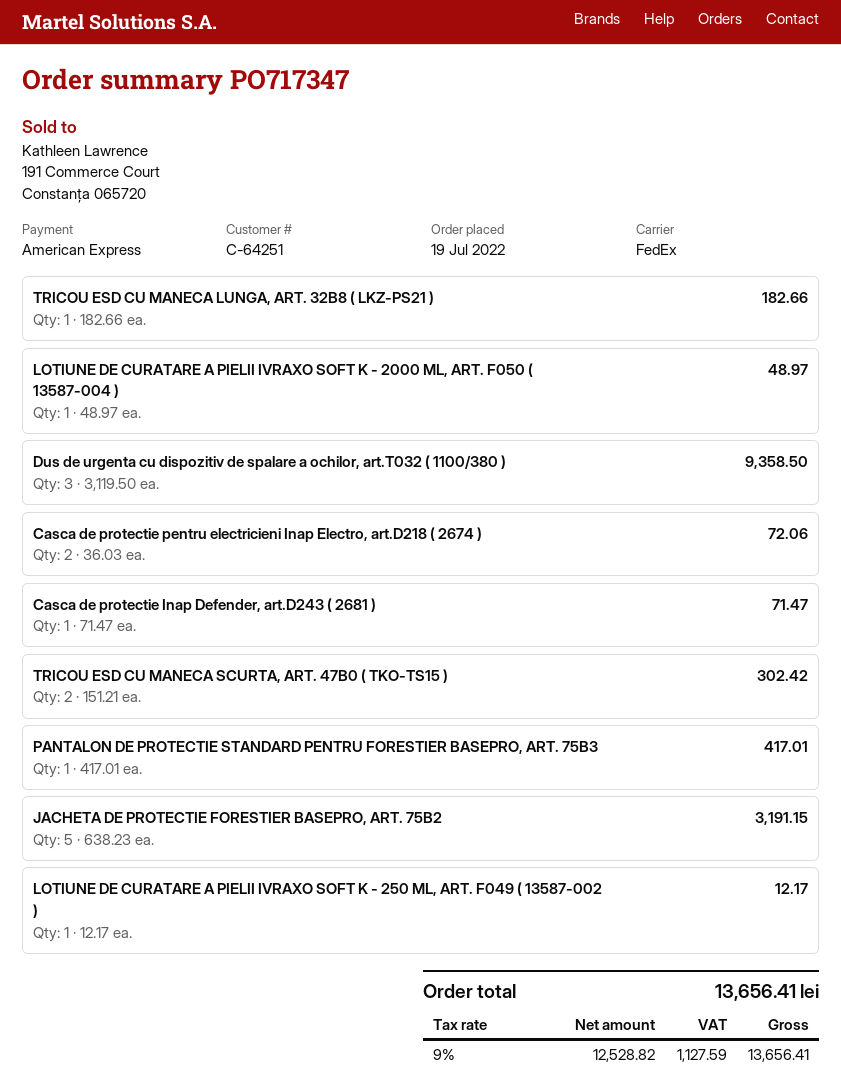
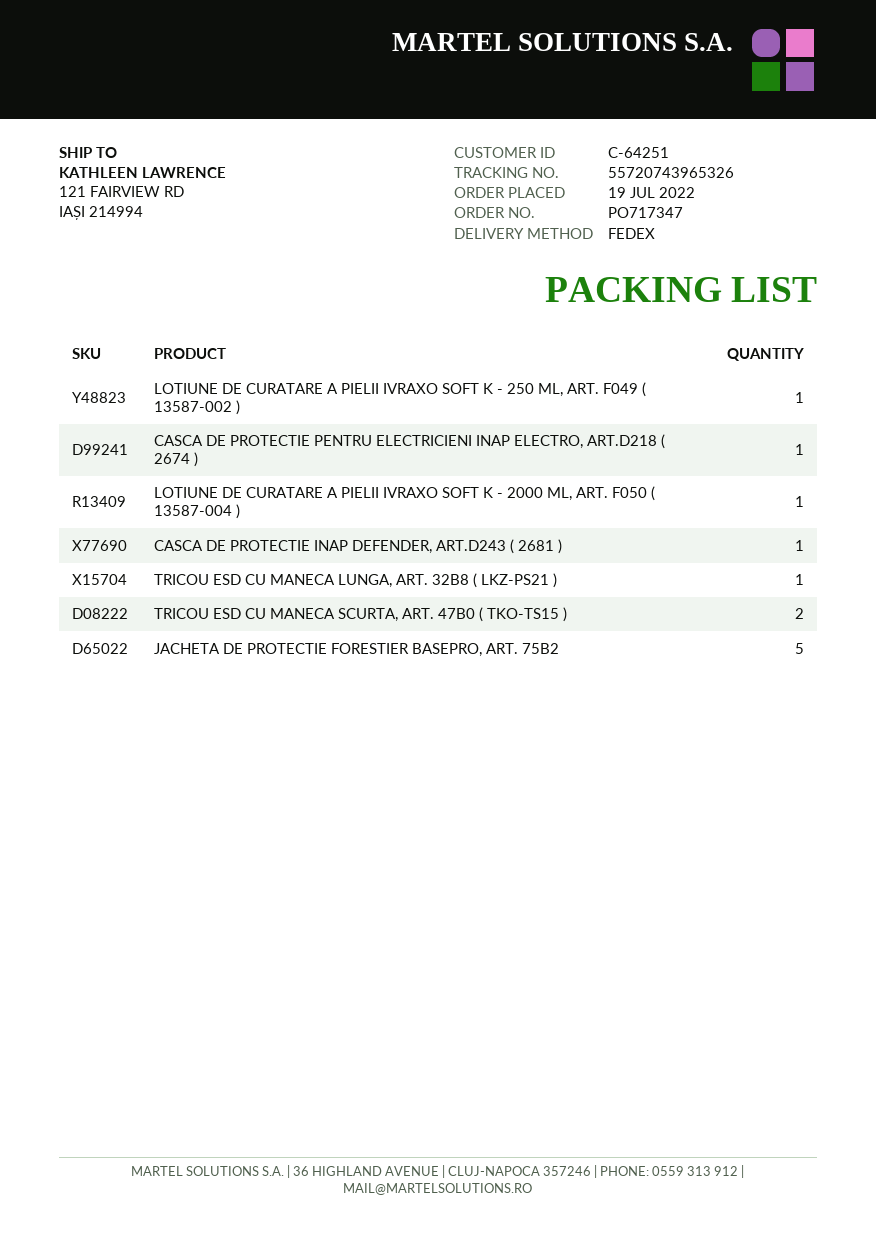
Dus de urgenta cu dispozitiv de spalare a ochilor, art.T032 ( 1100/380 ): 3 -> none
Casca de protectie pentru electricieni Inap Electro, art.D218 ( 2674 ): 2 -> 1
PANTALON DE PROTECTIE STANDARD PENTRU FORESTIER BASEPRO, ART. 75B3: 1 -> none

